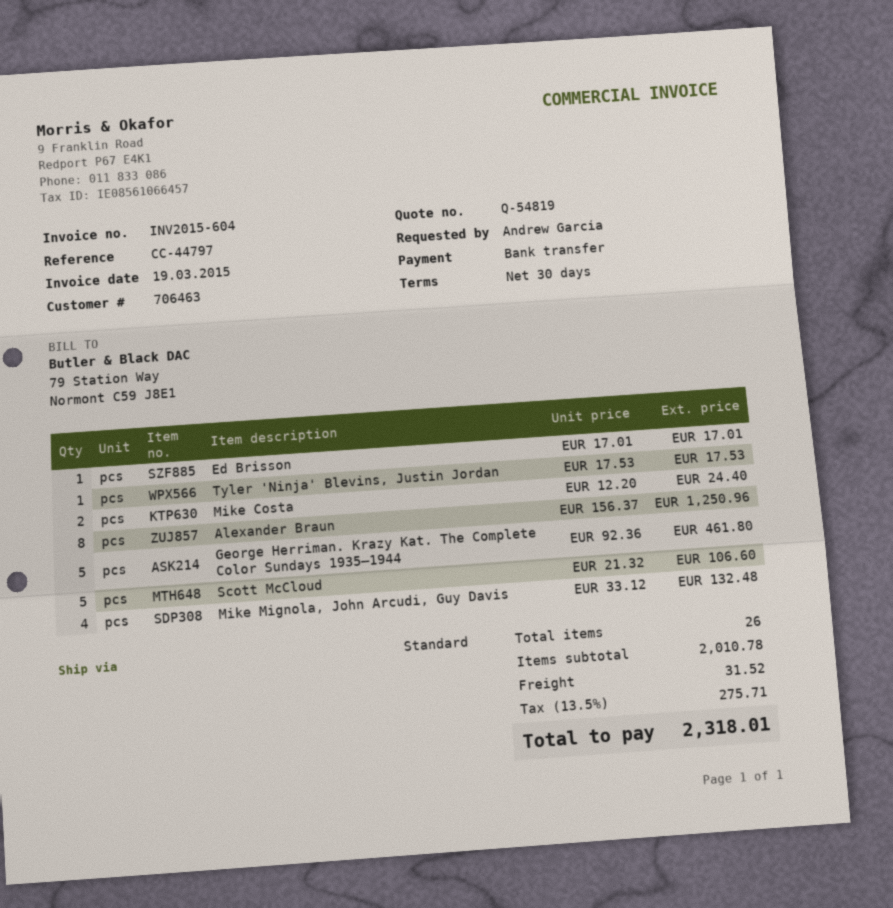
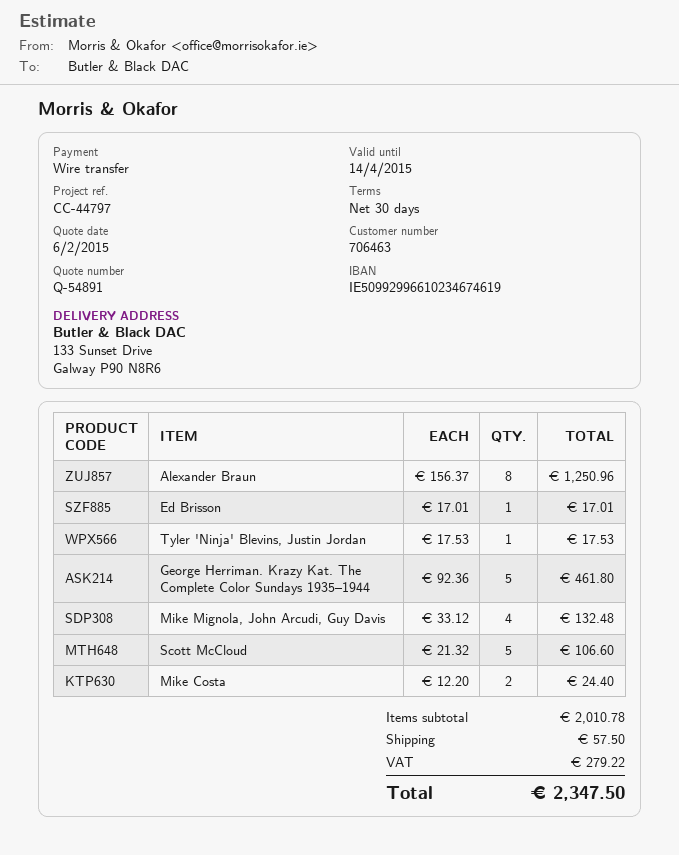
quote number: Q-54819 -> Q-54891
shipping: 31.52 -> 57.50
tax: 275.71 -> 279.22
total: 2318.01 -> 2347.50

